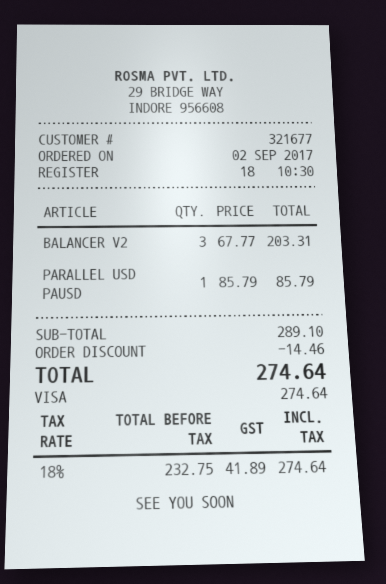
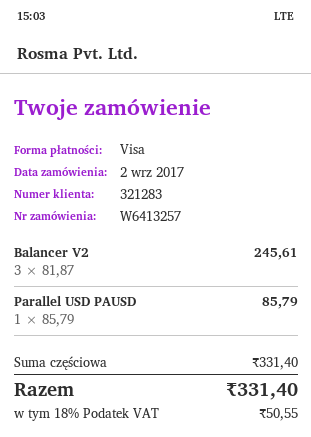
customer number: 321677 -> 321283
BALANCER V2: 3 x 67.77 = 203.31 -> 3 x 81.87 = 245.61
subtotal: 289.10 -> 331.40
discount: 14.46 -> none
tax: 18% = 41.89 -> 18% = 50.55
total: 274.64 -> 331.40

